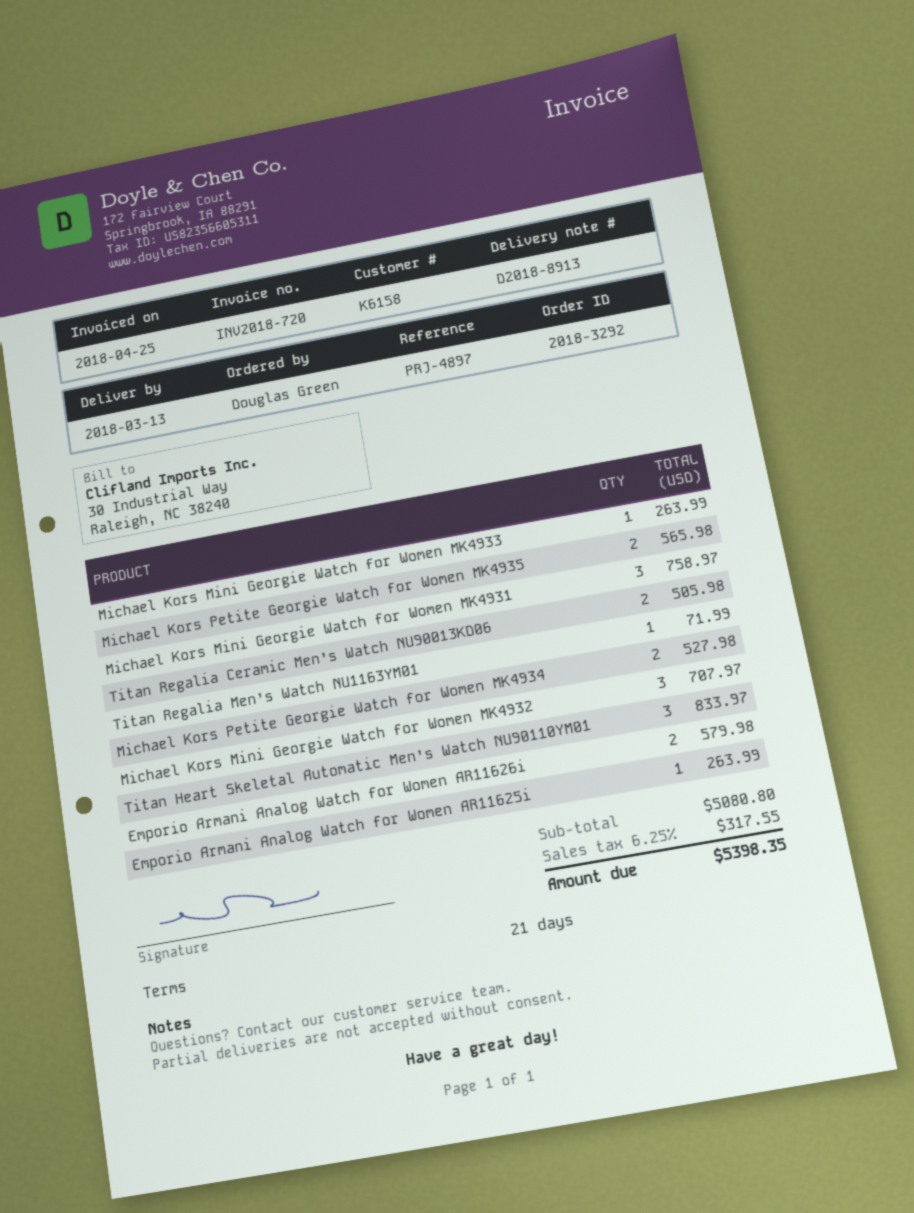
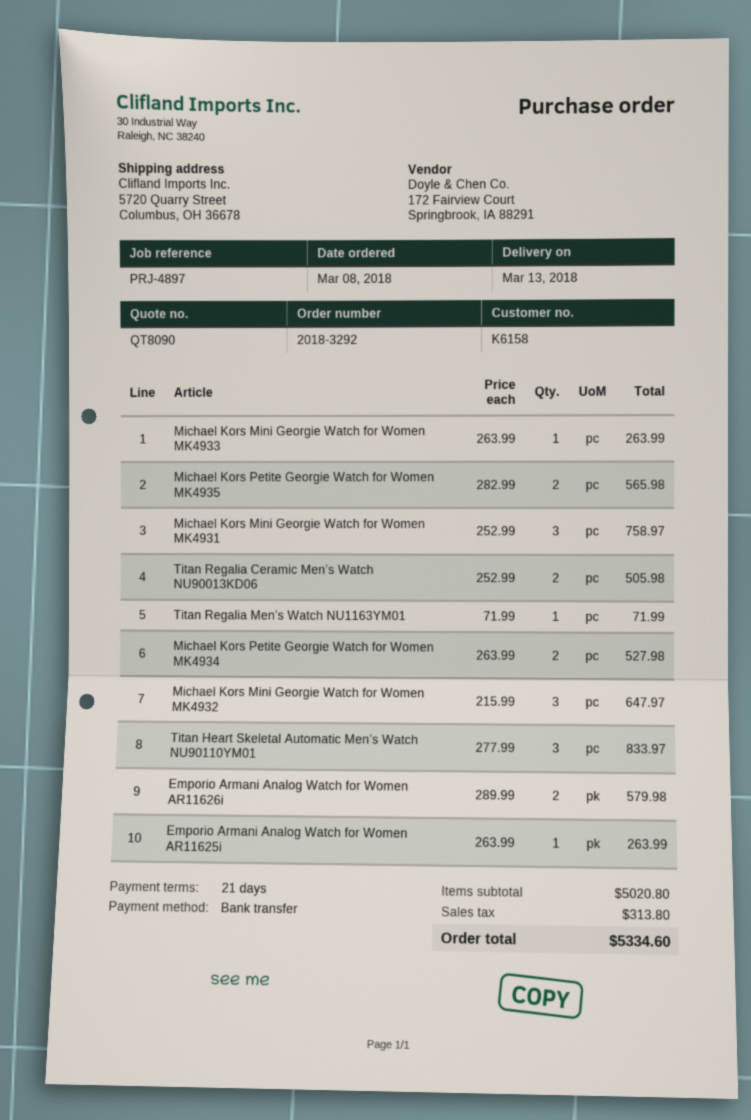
Michael Kors Mini Georgie Watch for Women MK4932: 3 for 707.97 -> 3 for 647.97
subtotal: 5080.80 -> 5020.80
tax: 317.55 -> 313.80
total: 5398.35 -> 5334.60

